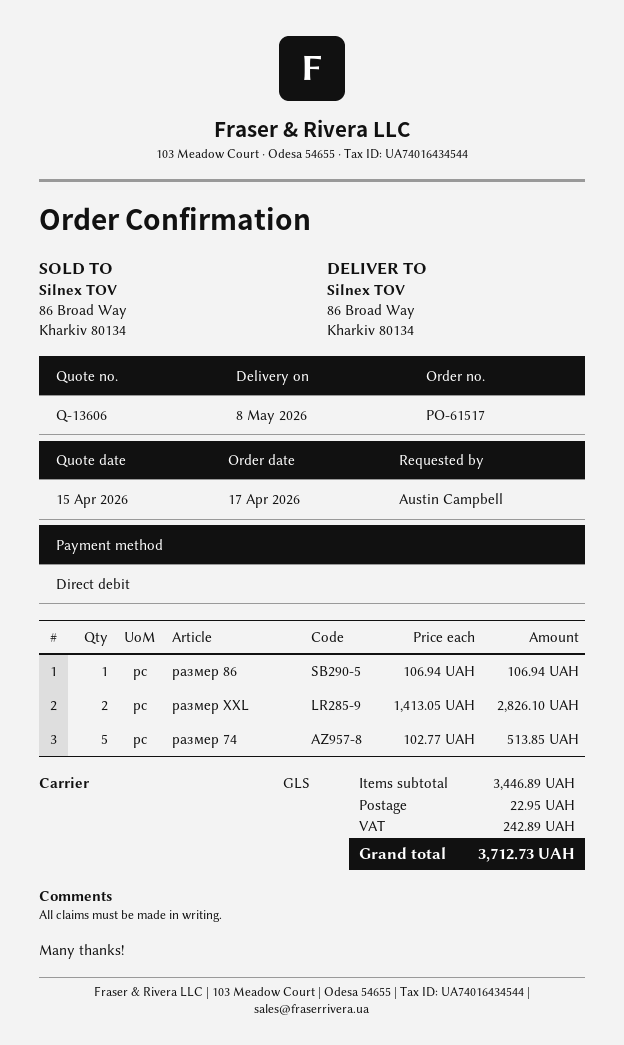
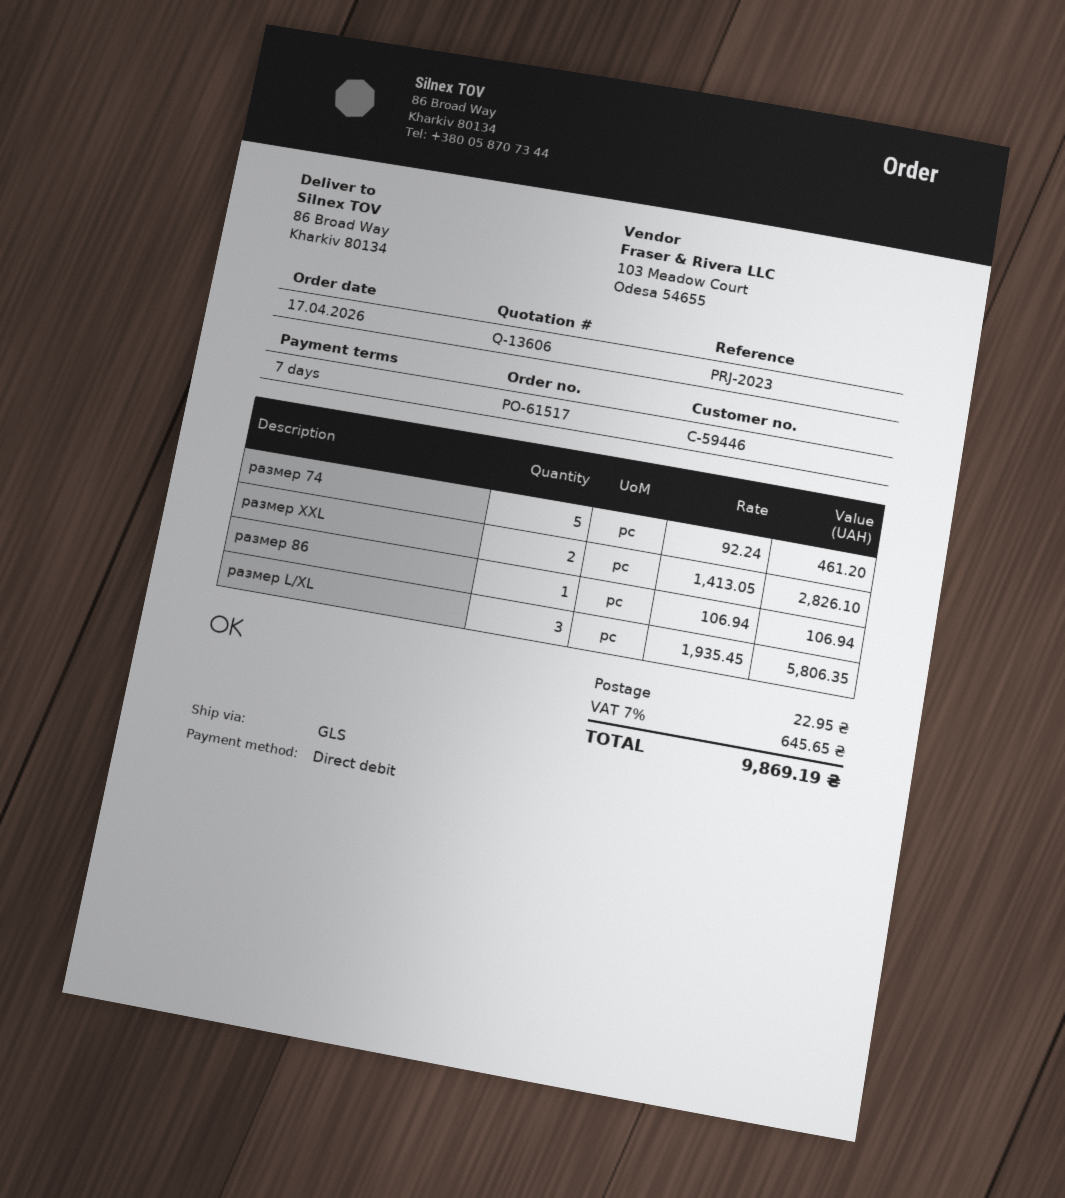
размер 74: 5 x 102.77 = 513.85 -> 5 x 92.24 = 461.20
размер L/XL: none -> 3 x 1935.45 = 5806.35
tax: 242.89 -> 645.65
total: 3712.73 -> 9869.19

